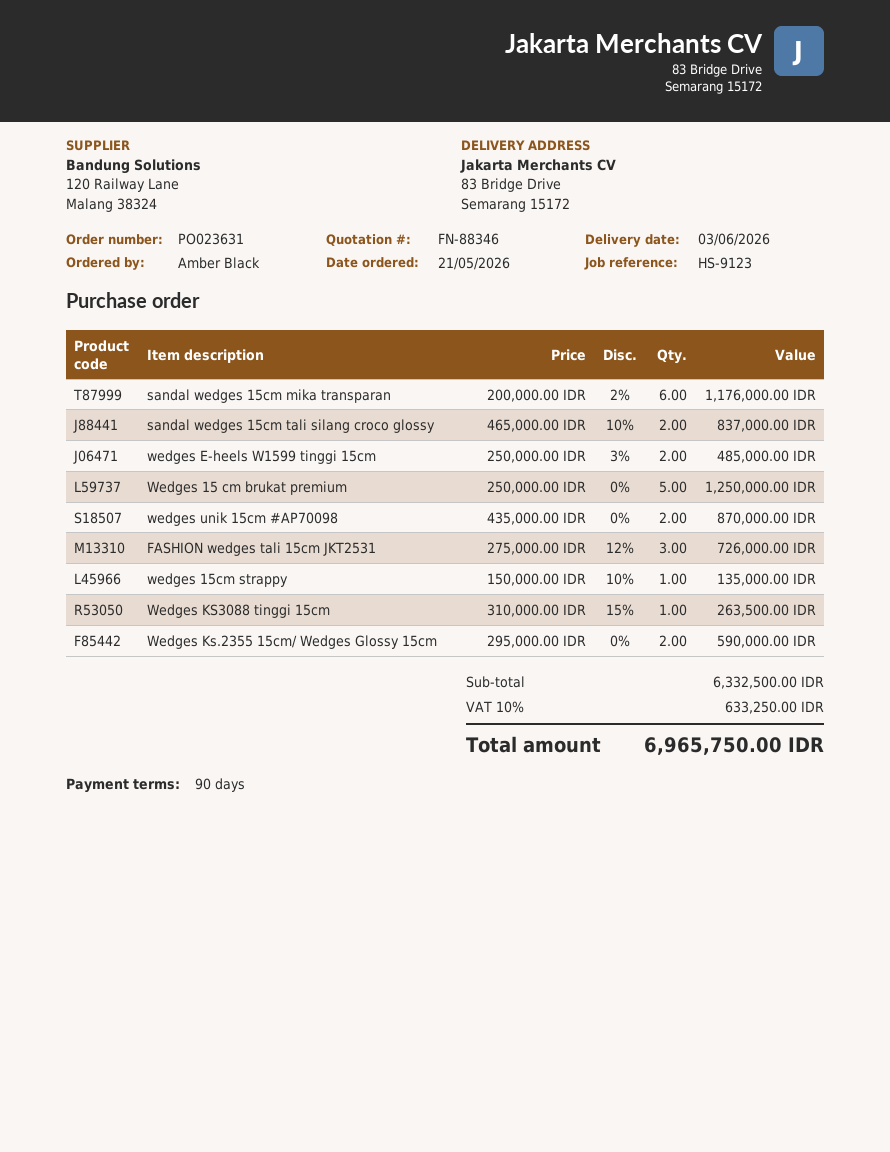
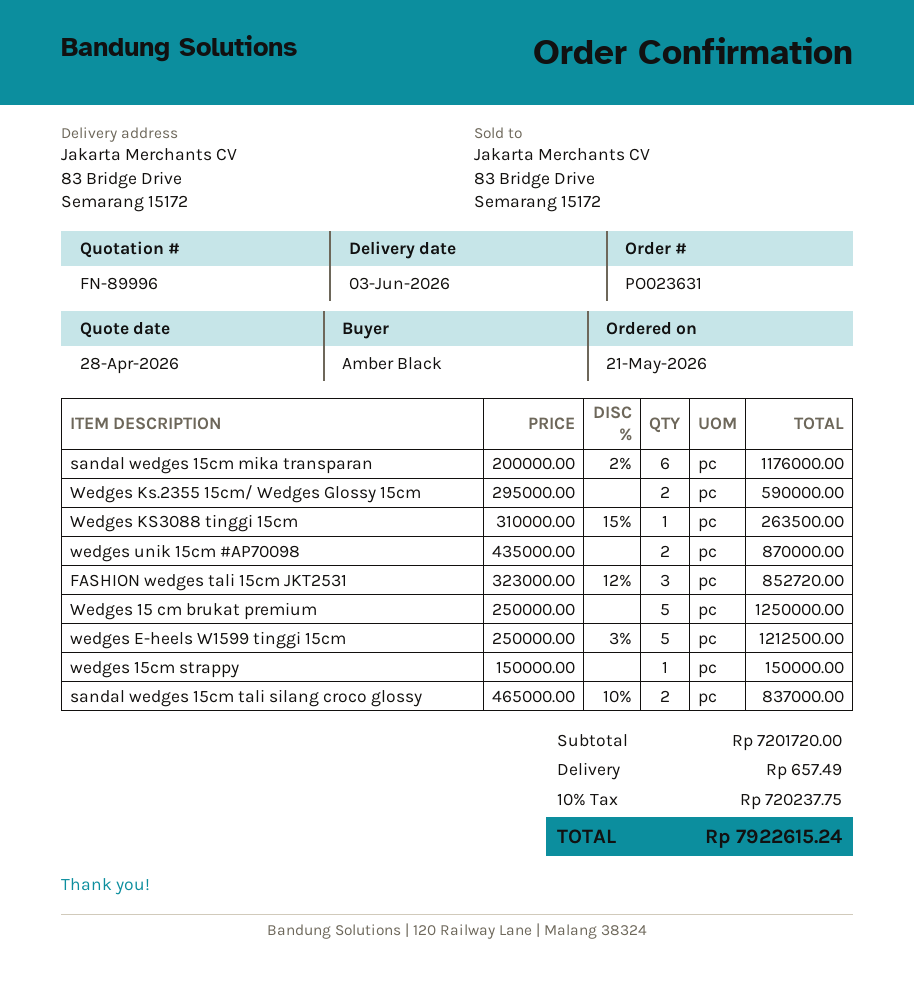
quote number: FN-88346 -> FN-89996
wedges E-heels W1599 tinggi 15cm: 2 x 250000.00 - 3% = 485000.00 -> 5 x 250000.00 - 3% = 1212500.00
FASHION wedges tali 15cm JKT2531: 3 x 275000.00 - 12% = 726000.00 -> 3 x 323000.00 - 12% = 852720.00
wedges 15cm strappy: 1 x 150000.00 - 10% = 135000.00 -> 1 x 150000.00 = 150000.00
subtotal: 6332500.00 -> 7201720.00
shipping: none -> 657.49
tax: 10% = 633250.00 -> 10% = 720237.75
total: 6965750.00 -> 7922615.24

